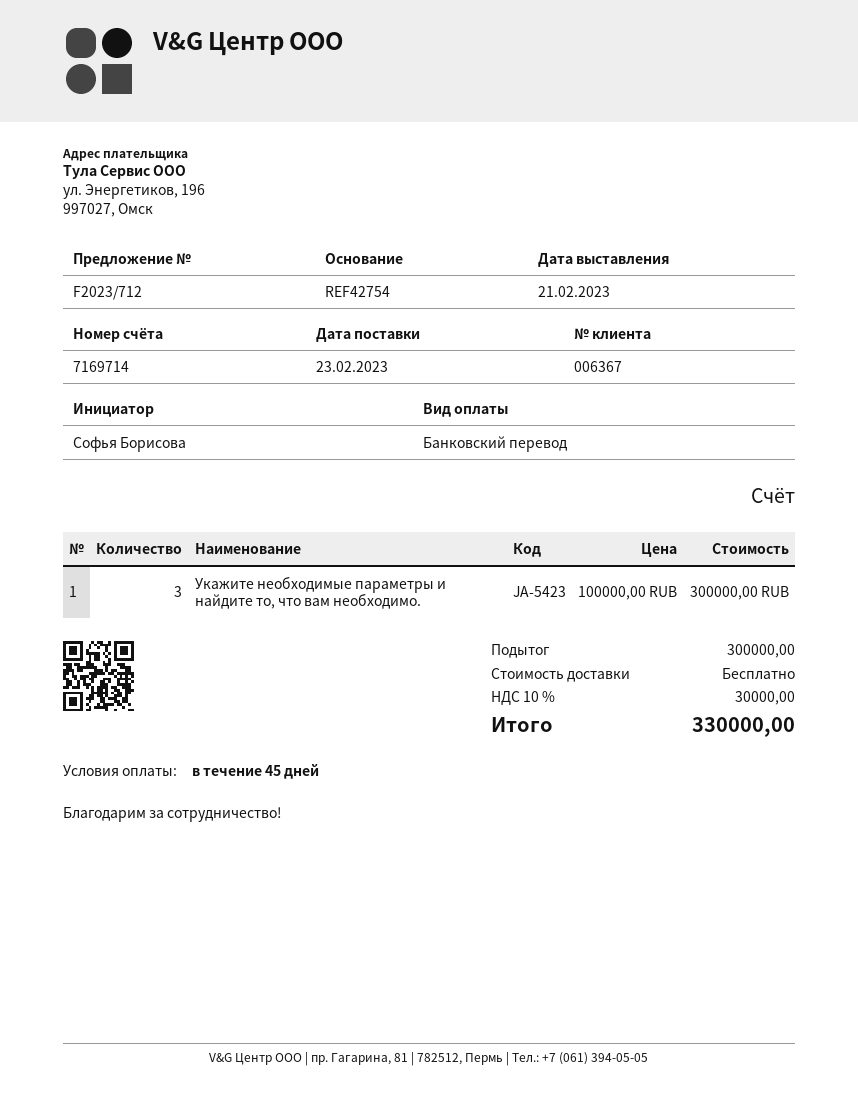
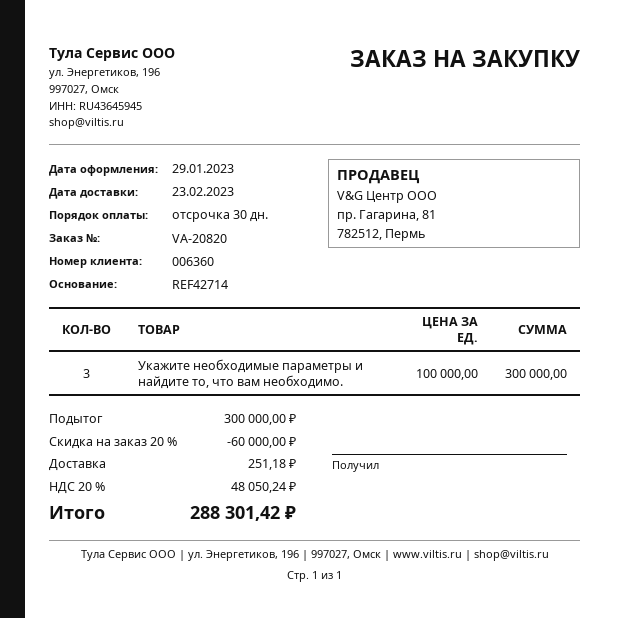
payment terms: 45 days -> 30 days
customer number: 006367 -> 006360
reference: REF42754 -> REF42714
discount: none -> 20% = 60000.00
shipping: 0.00 -> 251.18
tax: 10% = 30000.00 -> 20% = 48050.24
total: 330000.00 -> 288301.42

